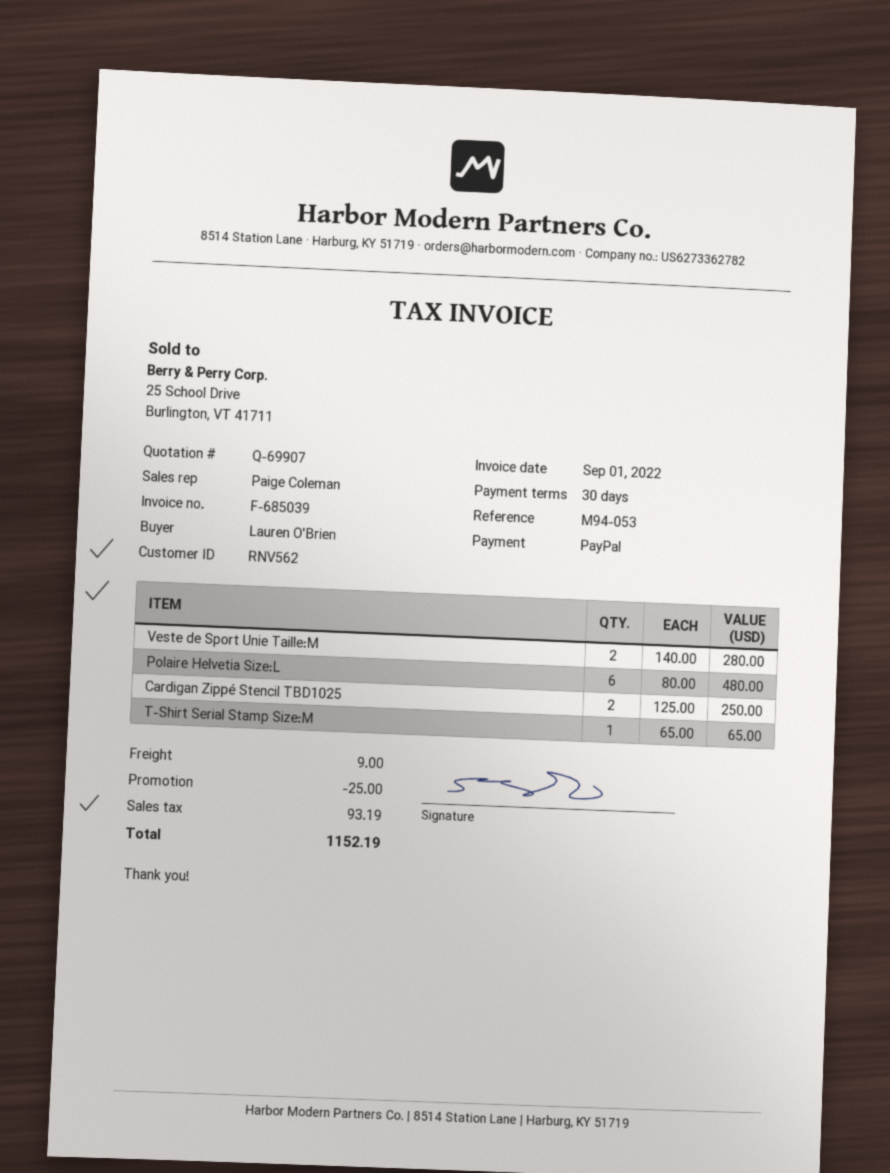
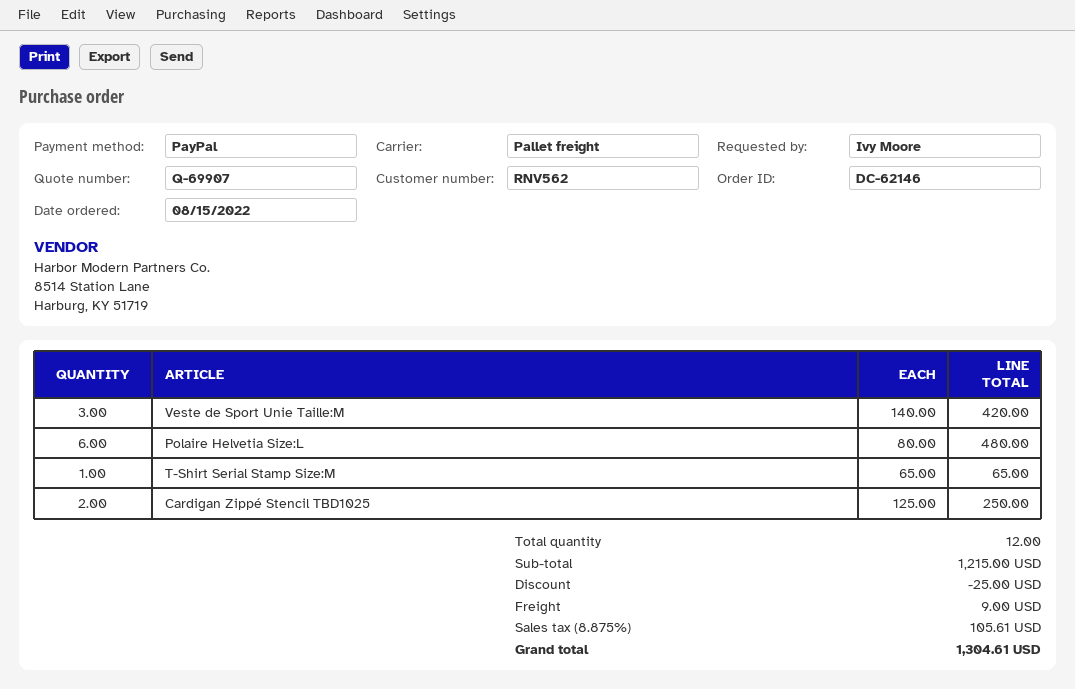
ordered by: Lauren O'Brien -> Ivy Moore
Veste de Sport Unie Taille:M: 2 x 140.00 = 280.00 -> 3 x 140.00 = 420.00
tax: 93.19 -> 105.61
total: 1152.19 -> 1304.61

